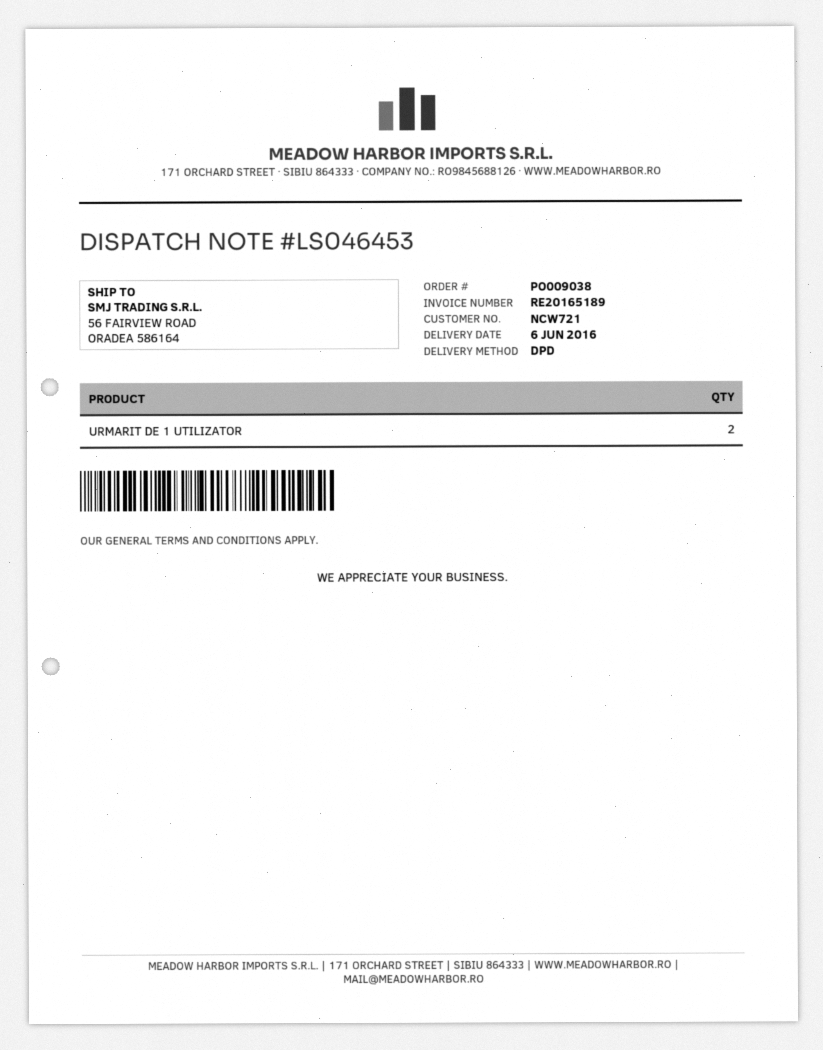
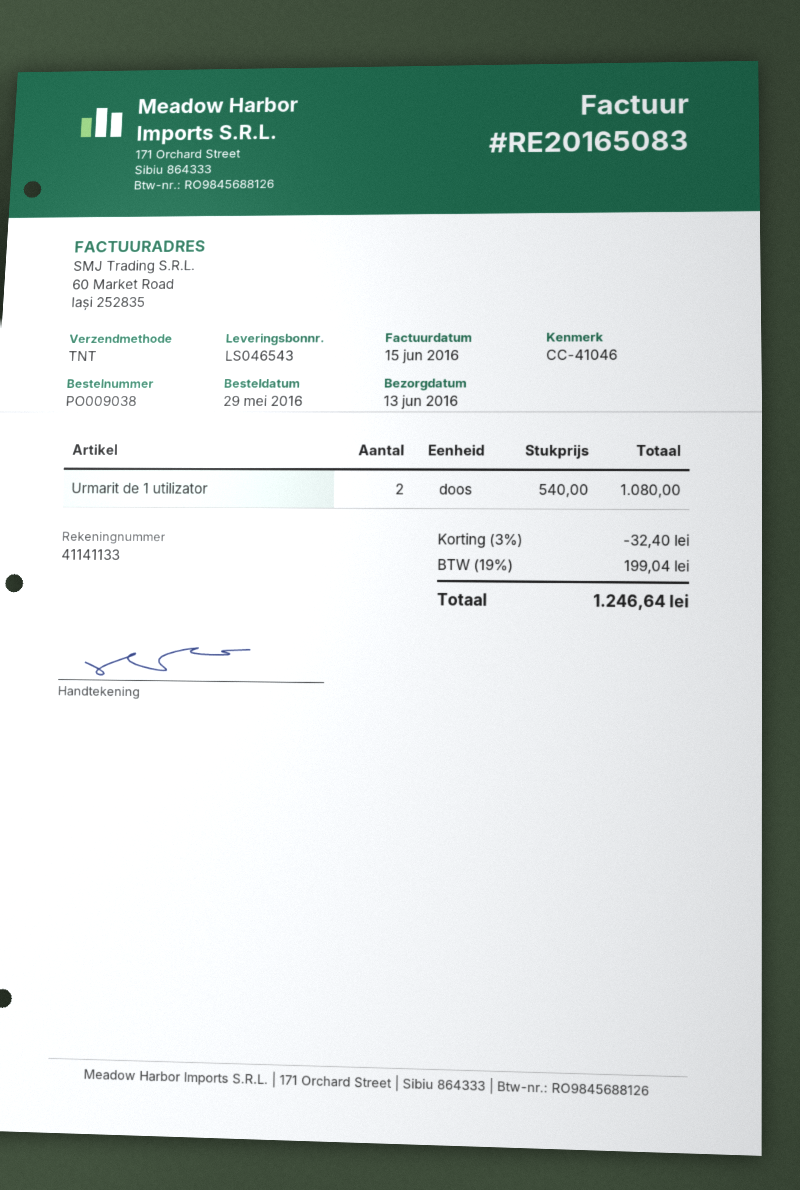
delivery note number: LS046453 -> LS046543
delivery date: 2016-06-06 -> 2016-06-13
invoice number: RE20165189 -> RE20165083
shipping method: DPD -> TNT

